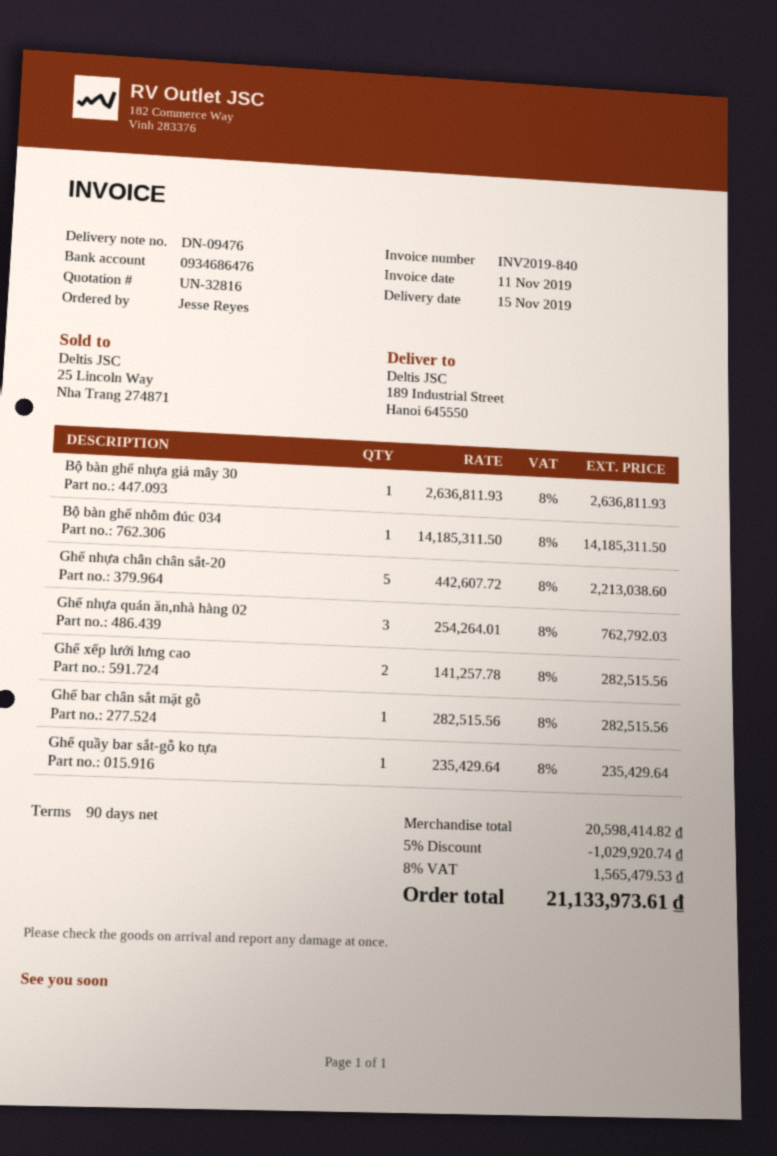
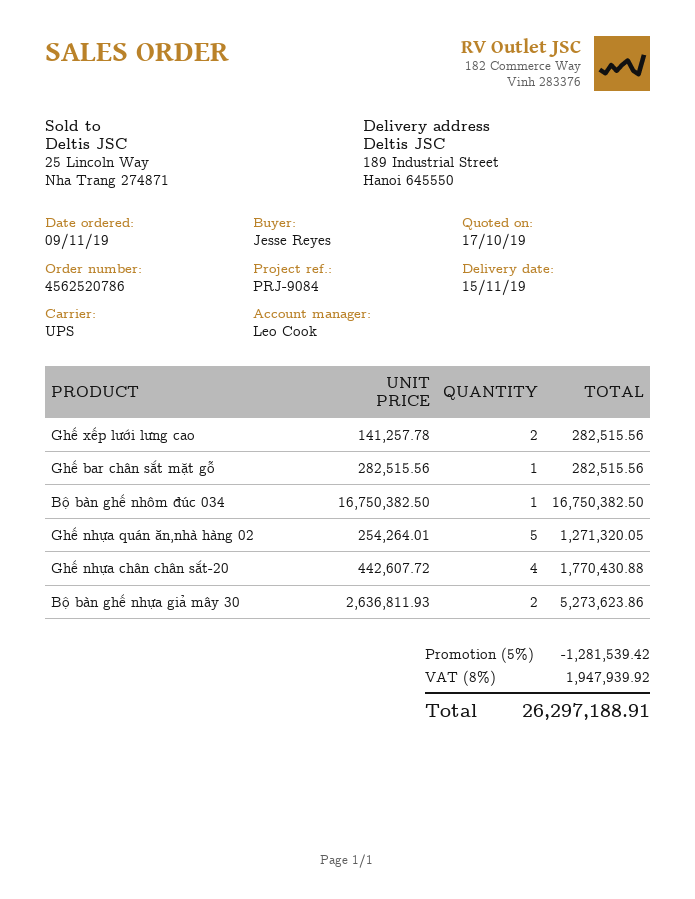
Bộ bàn ghế nhựa giả mây 30: 1 x 2636811.93 = 2636811.93 -> 2 x 2636811.93 = 5273623.86
Bộ bàn ghế nhôm đúc 034: 1 x 14185311.50 = 14185311.50 -> 1 x 16750382.50 = 16750382.50
Ghế nhựa chân chân sắt-20: 5 x 442607.72 = 2213038.60 -> 4 x 442607.72 = 1770430.88
Ghế nhựa quán ăn,nhà hàng 02: 3 x 254264.01 = 762792.03 -> 5 x 254264.01 = 1271320.05
Ghế quầy bar sắt-gỗ ko tựa: 1 x 235429.64 = 235429.64 -> none
discount: 5% = 1029920.74 -> 5% = 1281539.42
tax: 8% = 1565479.53 -> 8% = 1947939.92
total: 21133973.61 -> 26297188.91

